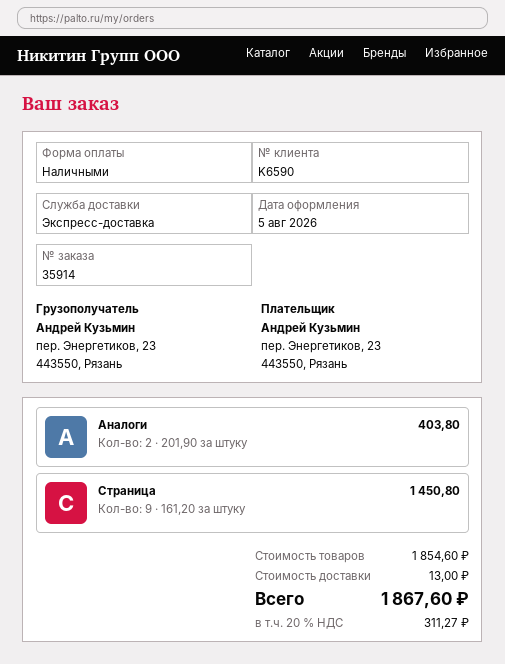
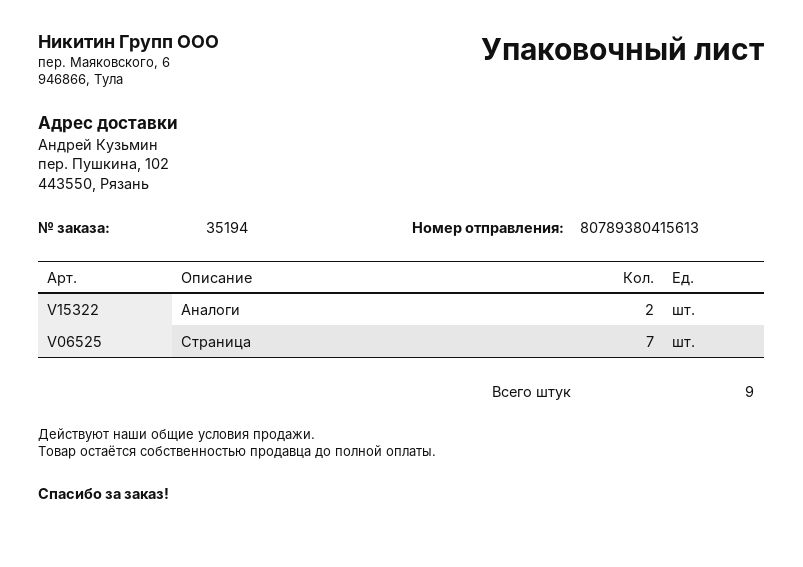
order number: 35914 -> 35194
ship to: пер. Энергетиков, 23, 443550, Рязань -> пер. Пушкина, 102, 443550, Рязань
Страница: 9 -> 7

